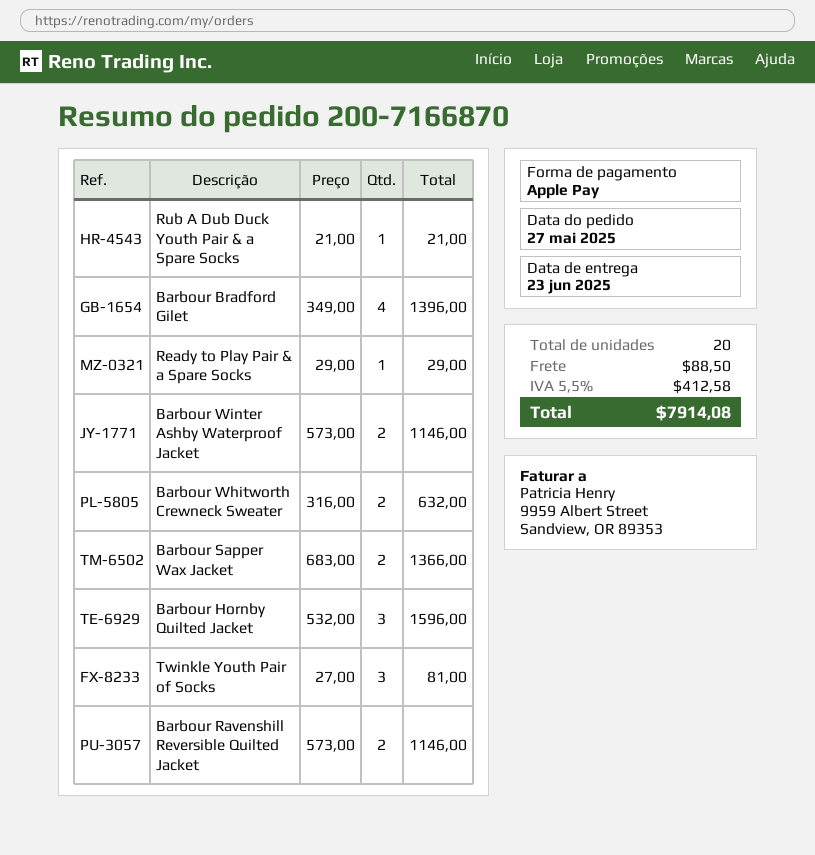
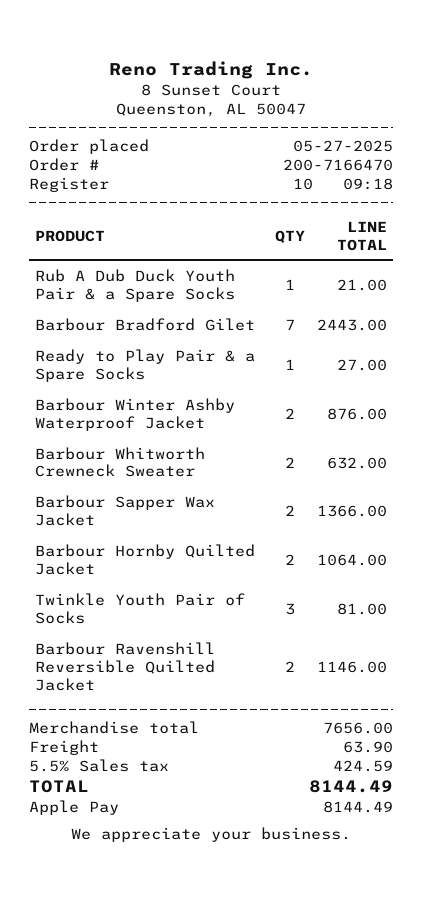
order number: 200-7166870 -> 200-7166470
Barbour Bradford Gilet: 4 for 1396.00 -> 7 for 2443.00
Ready to Play Pair & a Spare Socks: 1 for 29.00 -> 1 for 27.00
Barbour Winter Ashby Waterproof Jacket: 2 for 1146.00 -> 2 for 876.00
Barbour Hornby Quilted Jacket: 3 for 1596.00 -> 2 for 1064.00
shipping: 88.50 -> 63.90
tax: 5.5% = 412.58 -> 5.5% = 424.59
total: 7914.08 -> 8144.49

